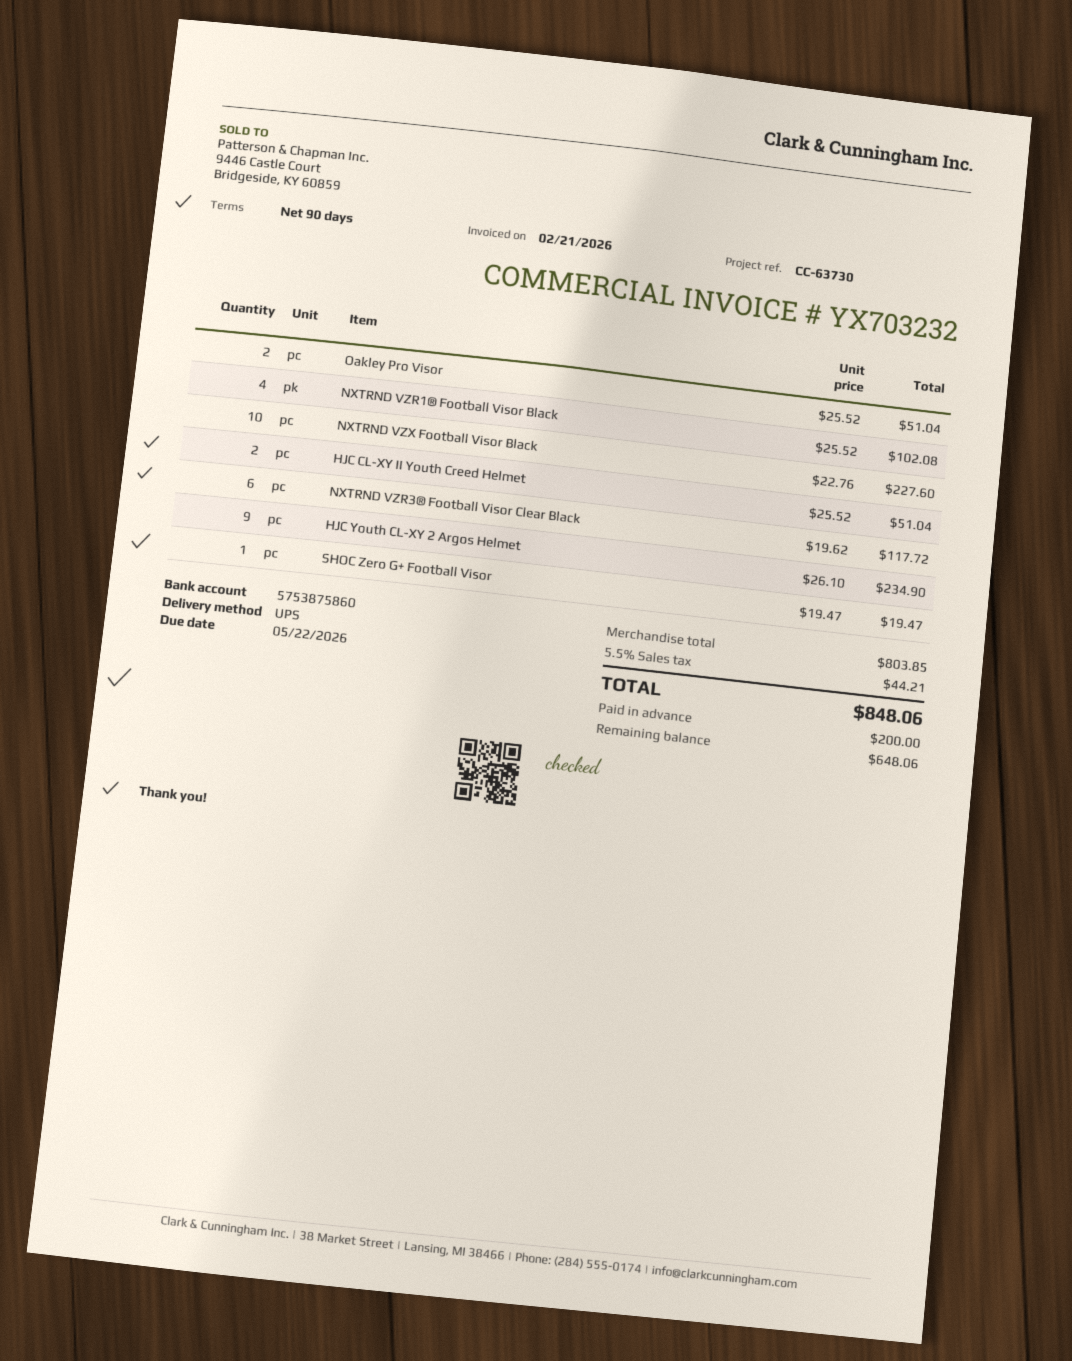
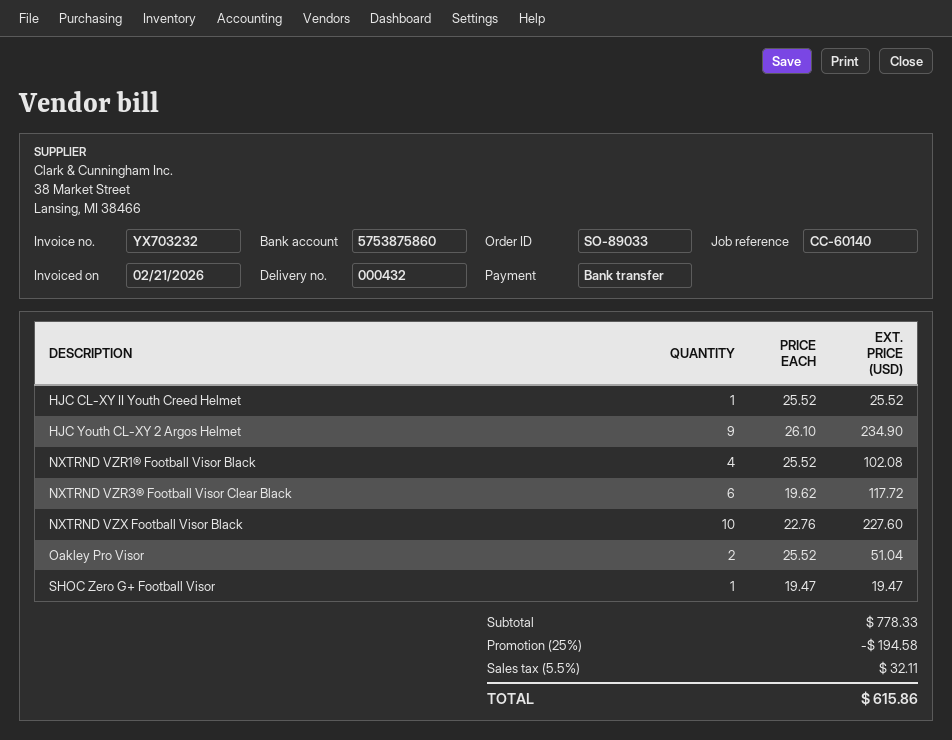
reference: CC-63730 -> CC-60140
HJC CL-XY II Youth Creed Helmet: 2 x 25.52 = 51.04 -> 1 x 25.52 = 25.52
subtotal: 803.85 -> 778.33
discount: none -> 25% = 194.58
tax: 5.5% = 44.21 -> 5.5% = 32.11
total: 848.06 -> 615.86

